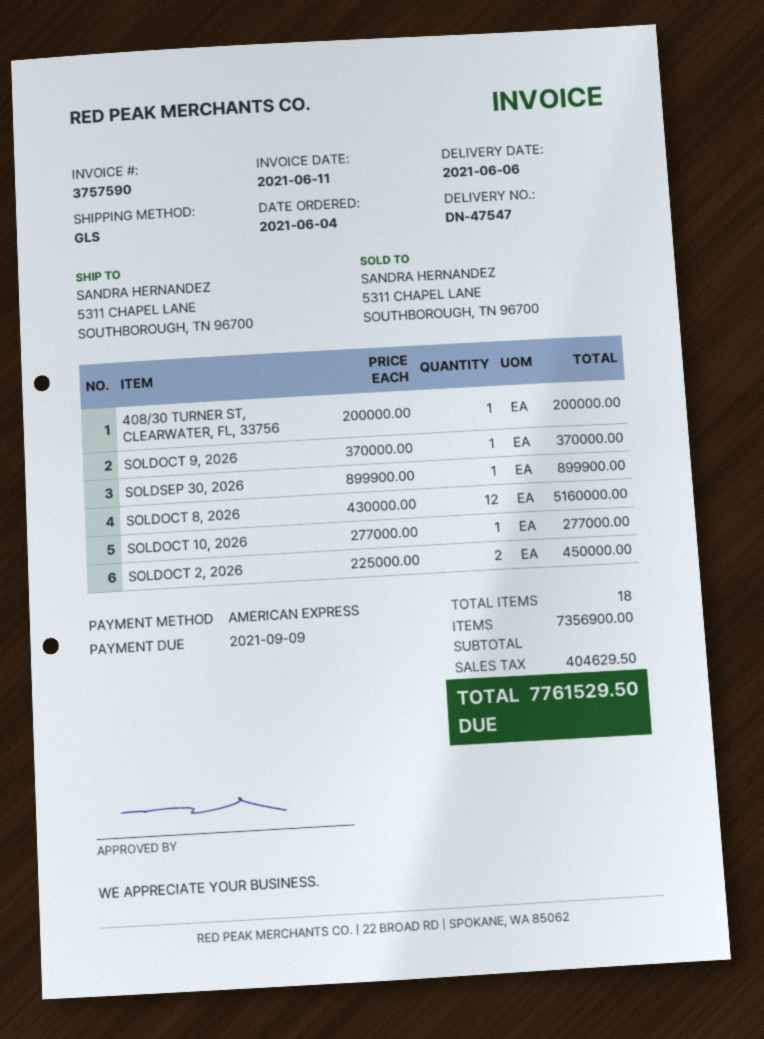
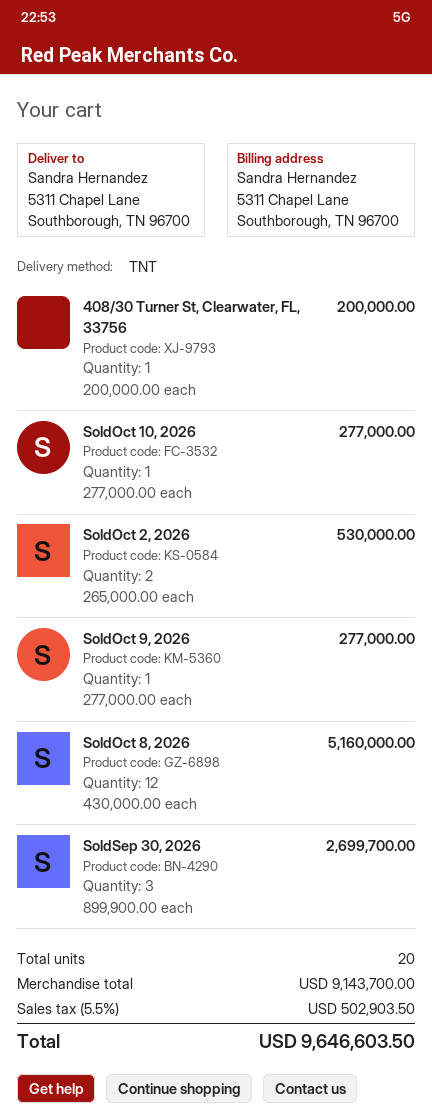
shipping method: GLS -> TNT
SOLDOCT 9, 2026: 1 x 370000.00 = 370000.00 -> 1 x 277000.00 = 277000.00
SOLDSEP 30, 2026: 1 x 899900.00 = 899900.00 -> 3 x 899900.00 = 2699700.00
SOLDOCT 2, 2026: 2 x 225000.00 = 450000.00 -> 2 x 265000.00 = 530000.00
total quantity: 18 -> 20
subtotal: 7356900.00 -> 9143700.00
tax: 404629.50 -> 502903.50
total: 7761529.50 -> 9646603.50

